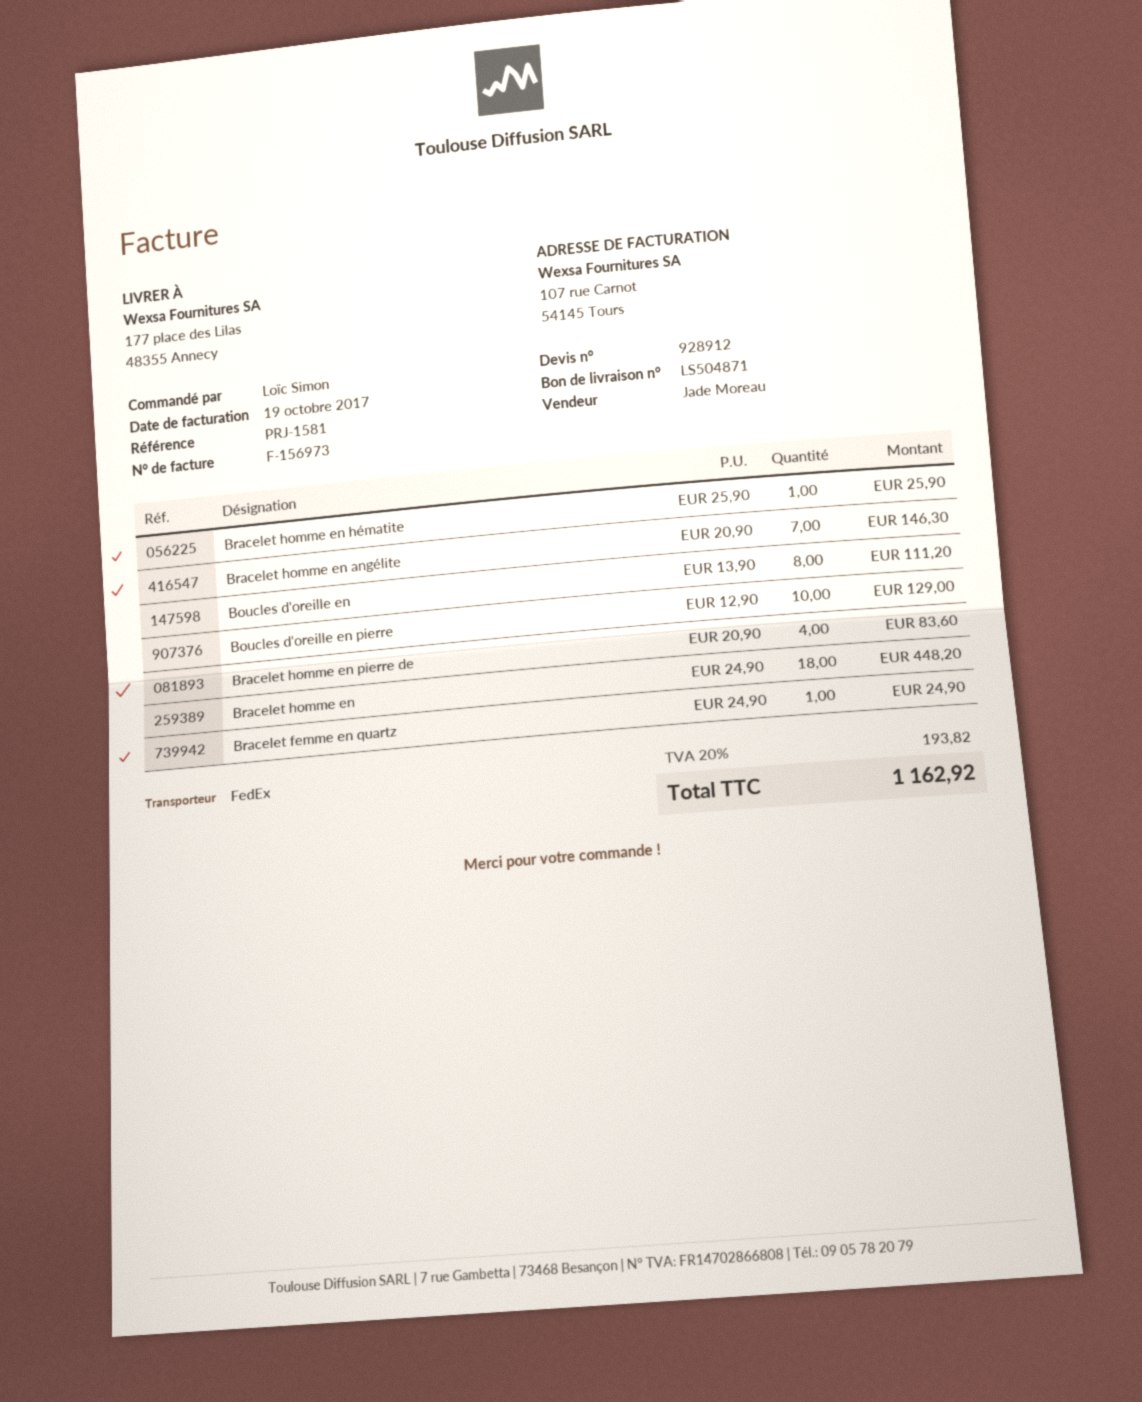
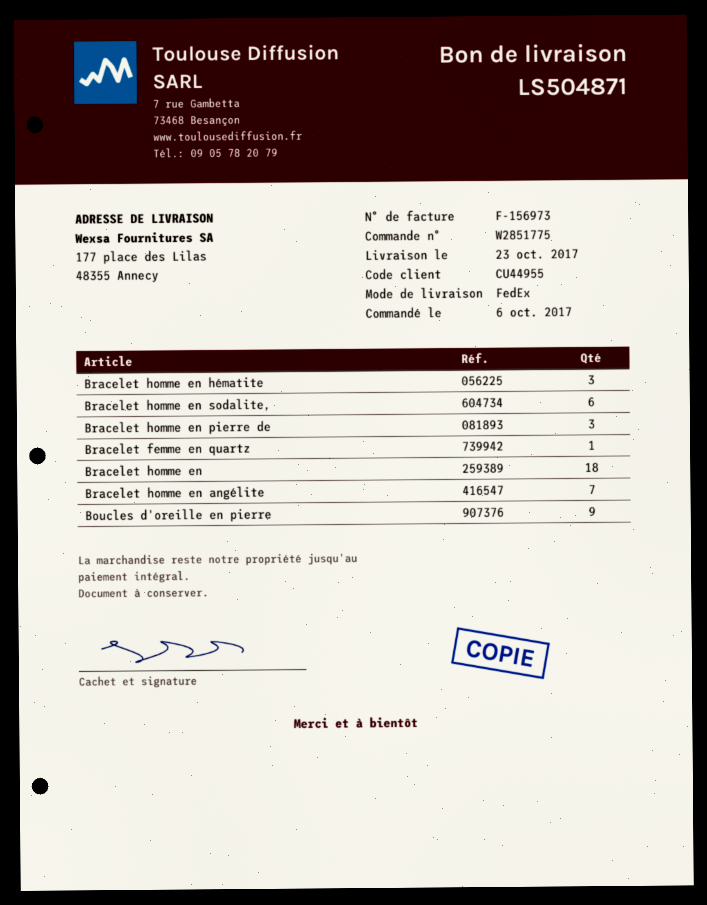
Bracelet homme en hématite: 1 -> 3
Boucles d'oreille en: 8 -> none
Boucles d'oreille en pierre: 10 -> 9
Bracelet homme en pierre de: 4 -> 3
Bracelet homme en sodalite,: none -> 6

